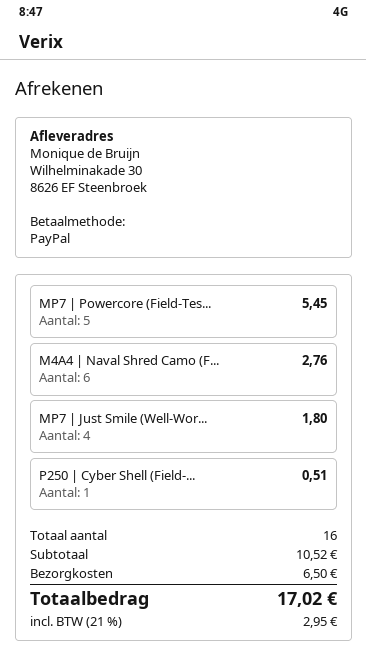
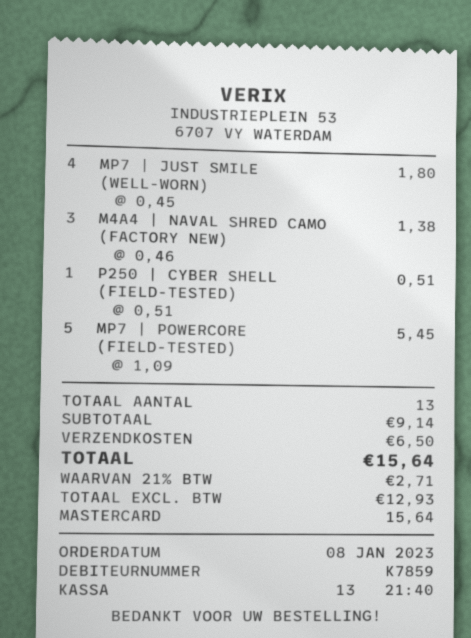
payment method: PayPal -> Mastercard
M4A4 | Naval Shred Camo (F...: 6 for 2.76 -> 3 for 1.38
total quantity: 16 -> 13
subtotal: 10.52 -> 9.14
tax: 21% = 2.95 -> 21% = 2.71
total: 17.02 -> 15.64

